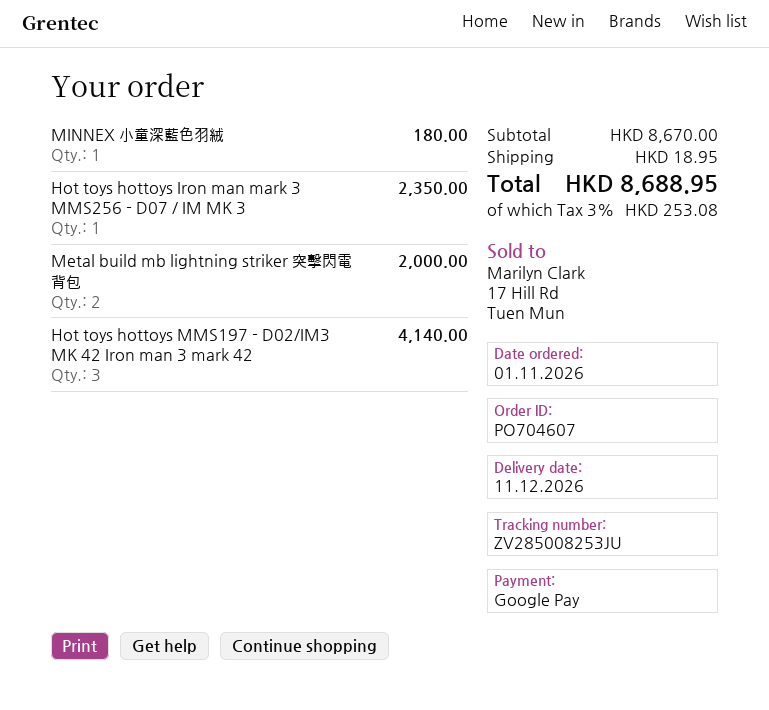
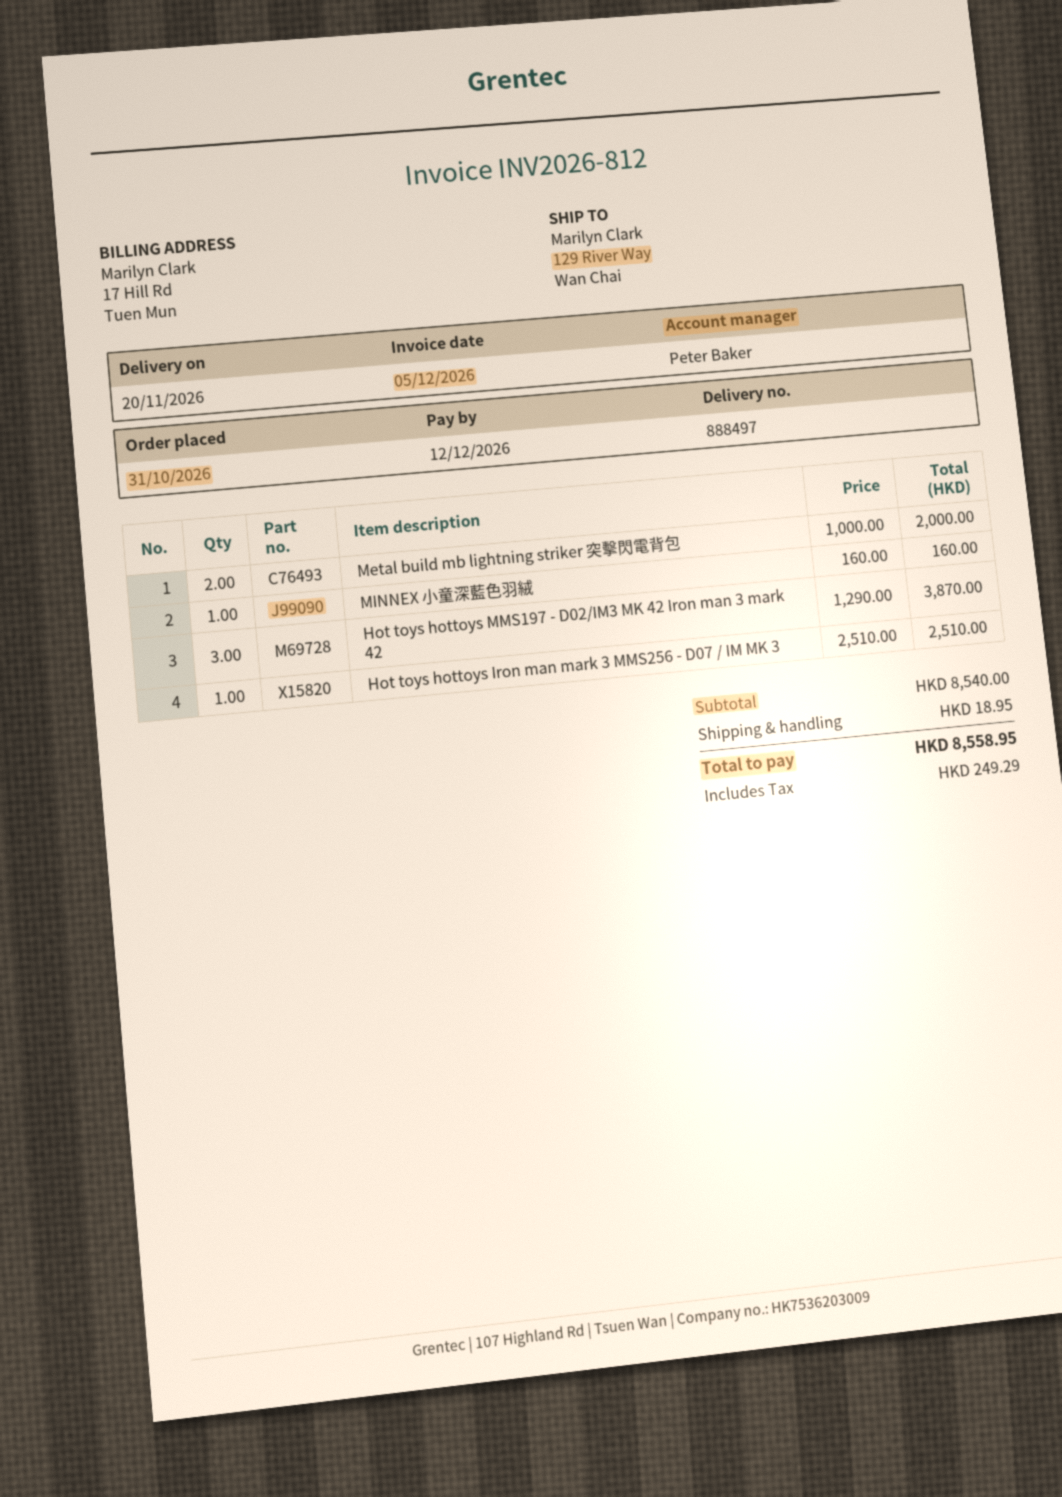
order date: 2026-11-01 -> 2026-10-31
delivery date: 2026-12-11 -> 2026-11-20
MINNEX 小童深藍色羽絨: 1 for 180.00 -> 1 for 160.00
Hot toys hottoys Iron man mark 3 MMS256 - D07 / IM MK 3: 1 for 2350.00 -> 1 for 2510.00
Hot toys hottoys MMS197 - D02/IM3 MK 42 Iron man 3 mark 42: 3 for 4140.00 -> 3 for 3870.00
subtotal: 8670.00 -> 8540.00
tax: 253.08 -> 249.29
total: 8688.95 -> 8558.95

